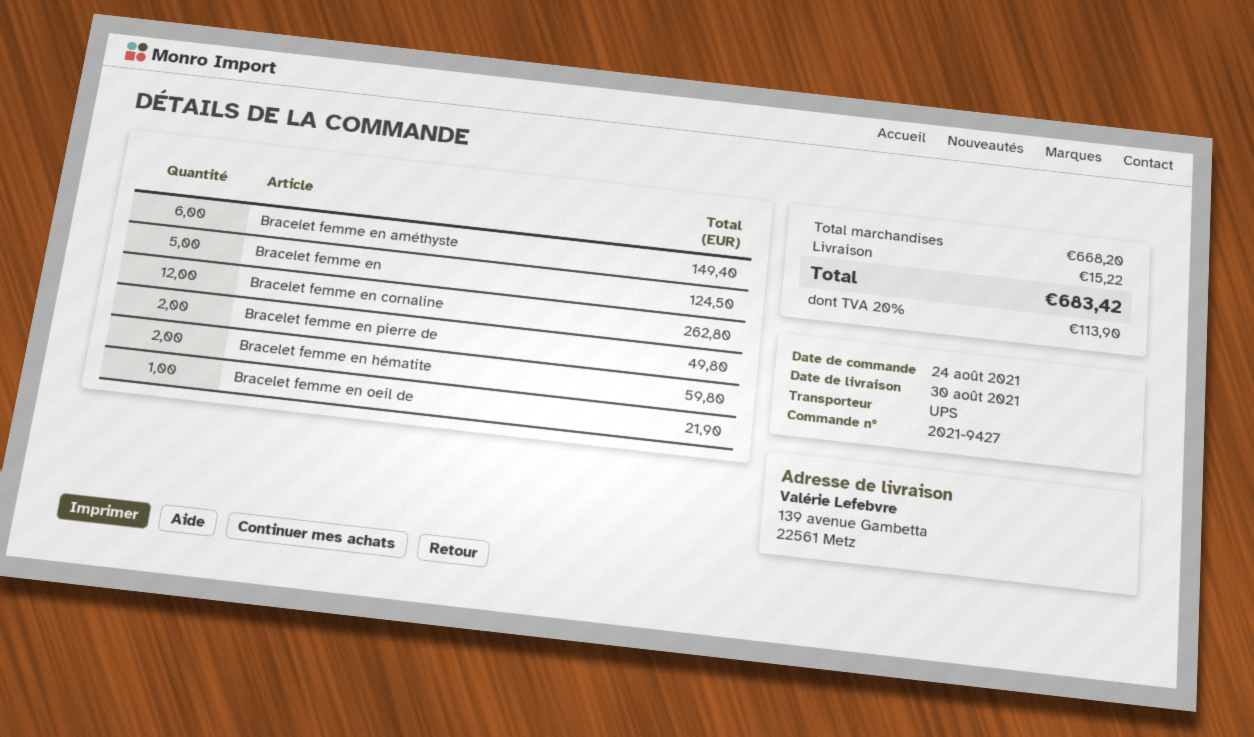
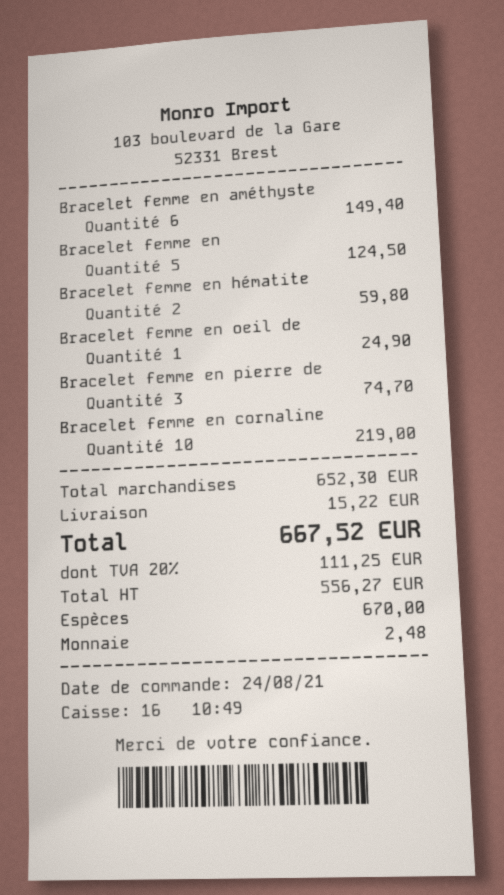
Bracelet femme en cornaline: 12 for 262.80 -> 10 for 219.00
Bracelet femme en pierre de: 2 for 49.80 -> 3 for 74.70
Bracelet femme en oeil de: 1 for 21.90 -> 1 for 24.90
subtotal: 668.20 -> 652.30
tax: 20% = 113.90 -> 20% = 111.25
total: 683.42 -> 667.52

